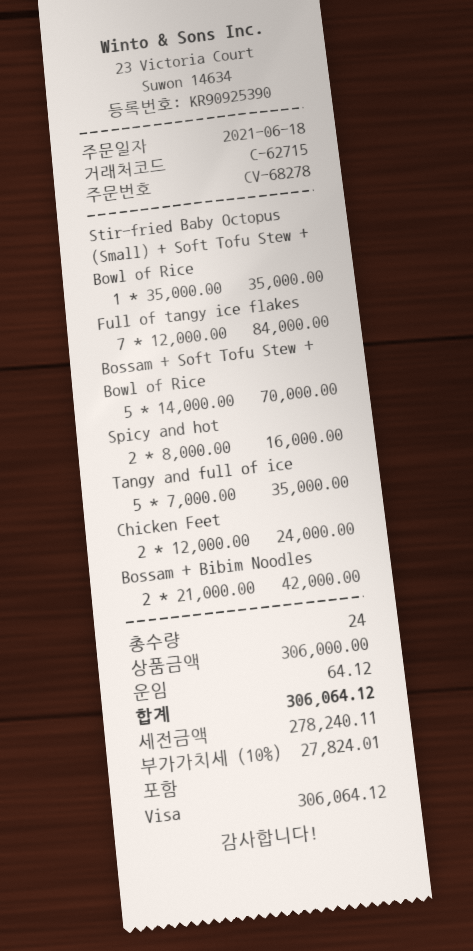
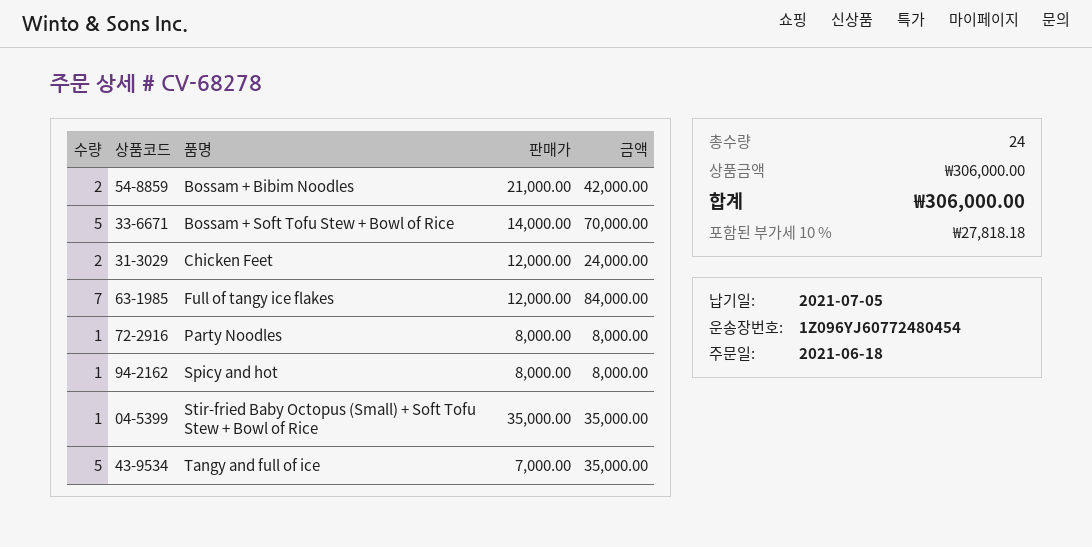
Spicy and hot: 2 x 8000.00 = 16000.00 -> 1 x 8000.00 = 8000.00
Party Noodles: none -> 1 x 8000.00 = 8000.00
shipping: 64.12 -> none
tax: 10% = 27824.01 -> 10% = 27818.18
total: 306064.12 -> 306000.00

